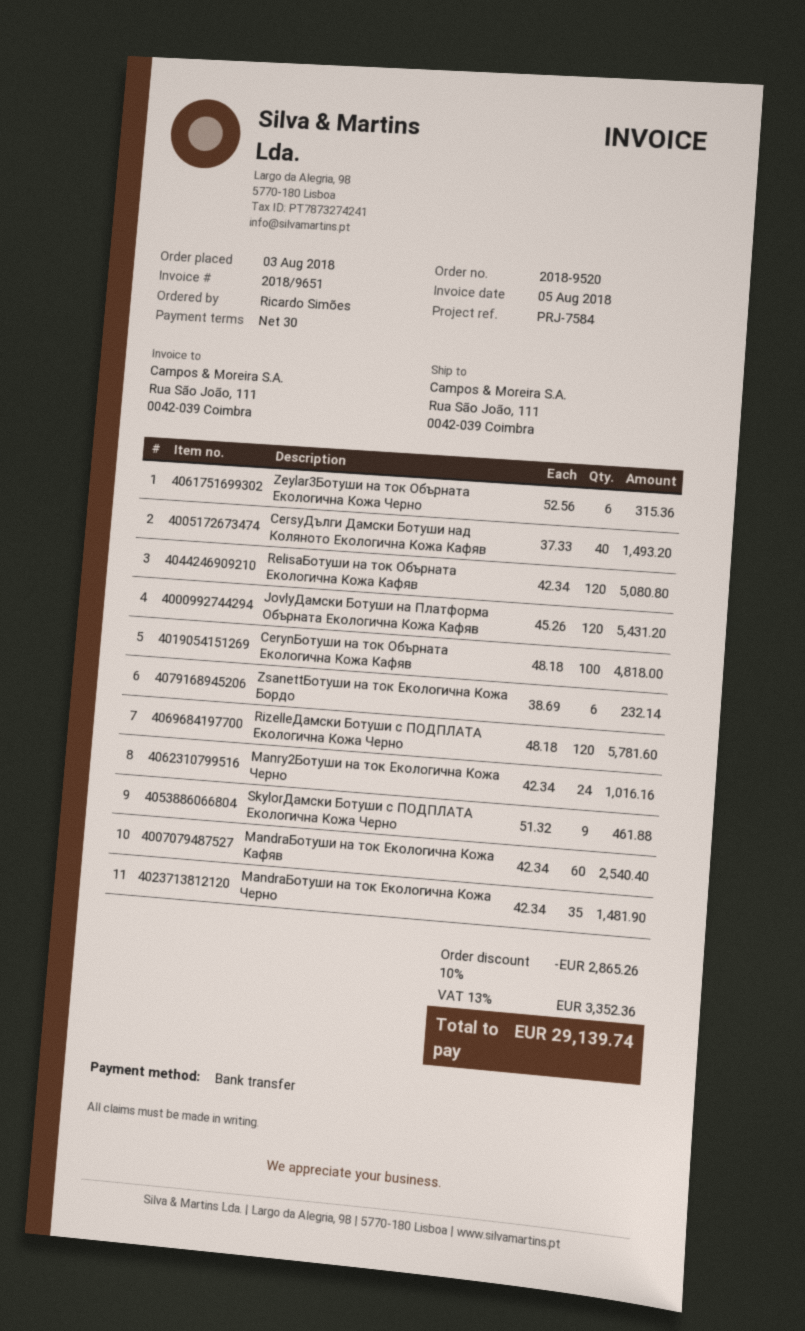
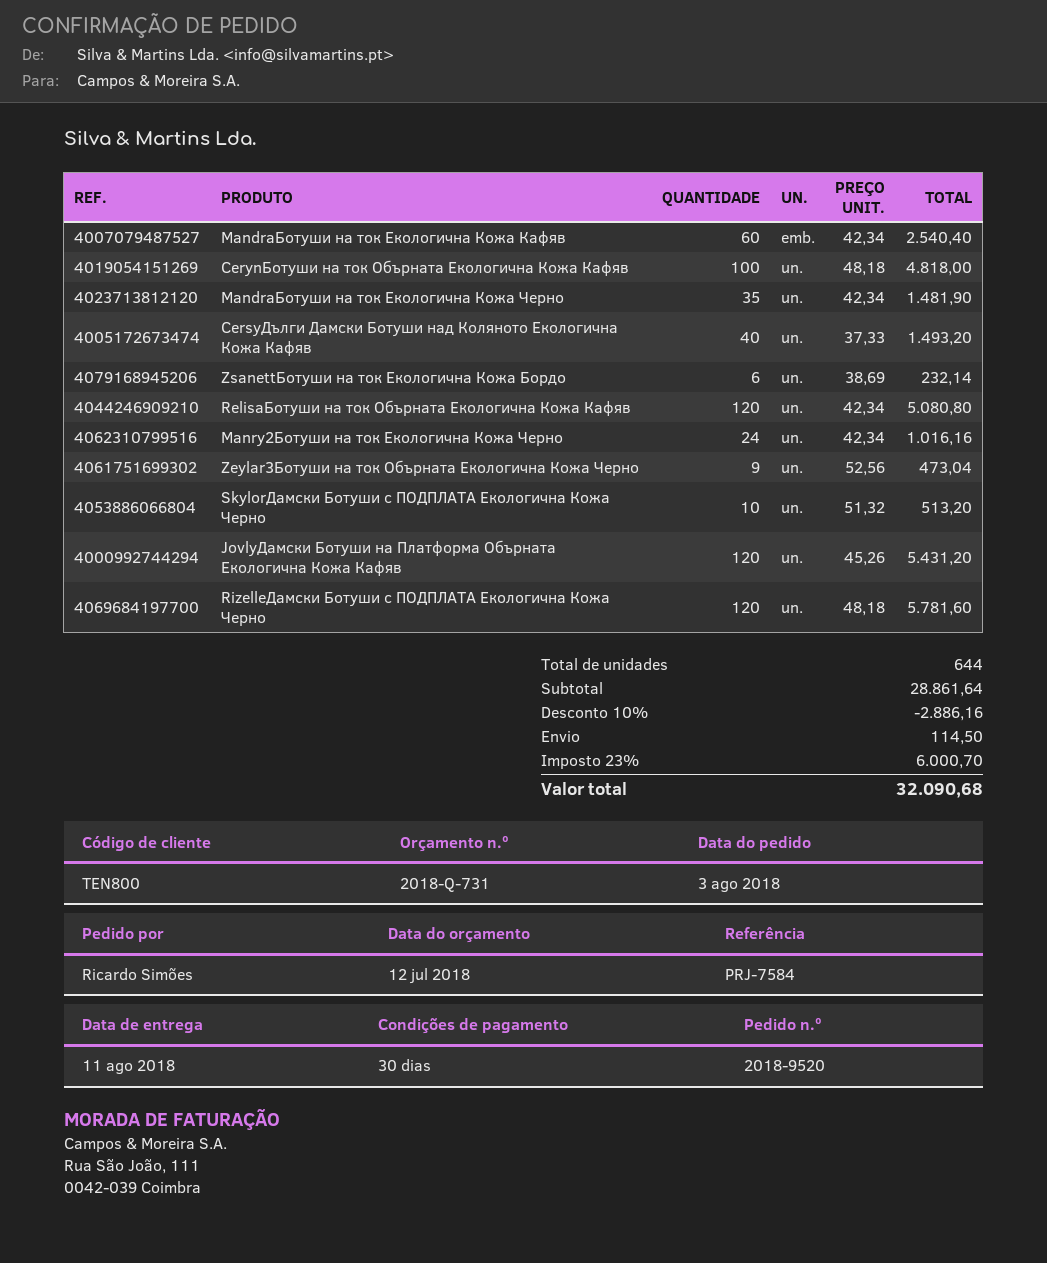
Zeylar3Ботуши на ток Обърната Екологична Кожа Черно: 6 x 52.56 = 315.36 -> 9 x 52.56 = 473.04
SkylorДамски Ботуши с ПОДПЛАТА Екологична Кожа Черно: 9 x 51.32 = 461.88 -> 10 x 51.32 = 513.20
discount: 10% = 2865.26 -> 10% = 2886.16
shipping: none -> 114.50
tax: 13% = 3352.36 -> 23% = 6000.70
total: 29139.74 -> 32090.68

